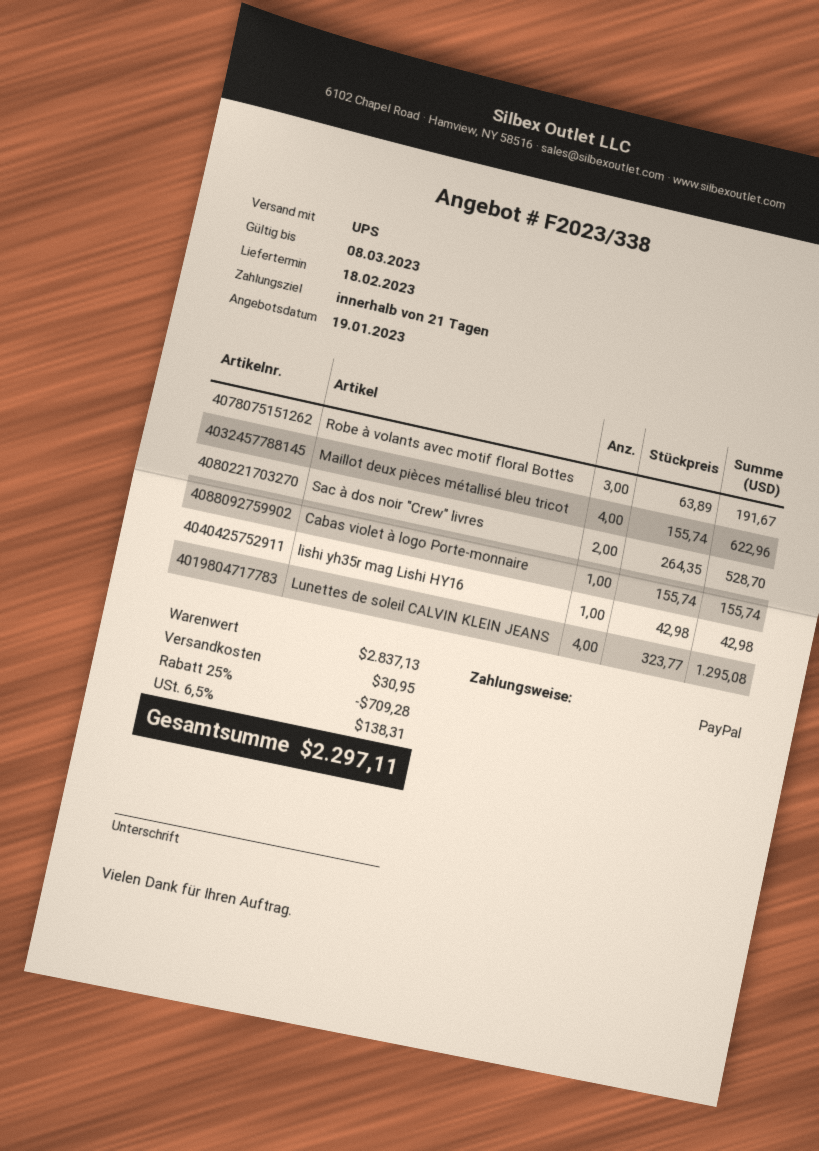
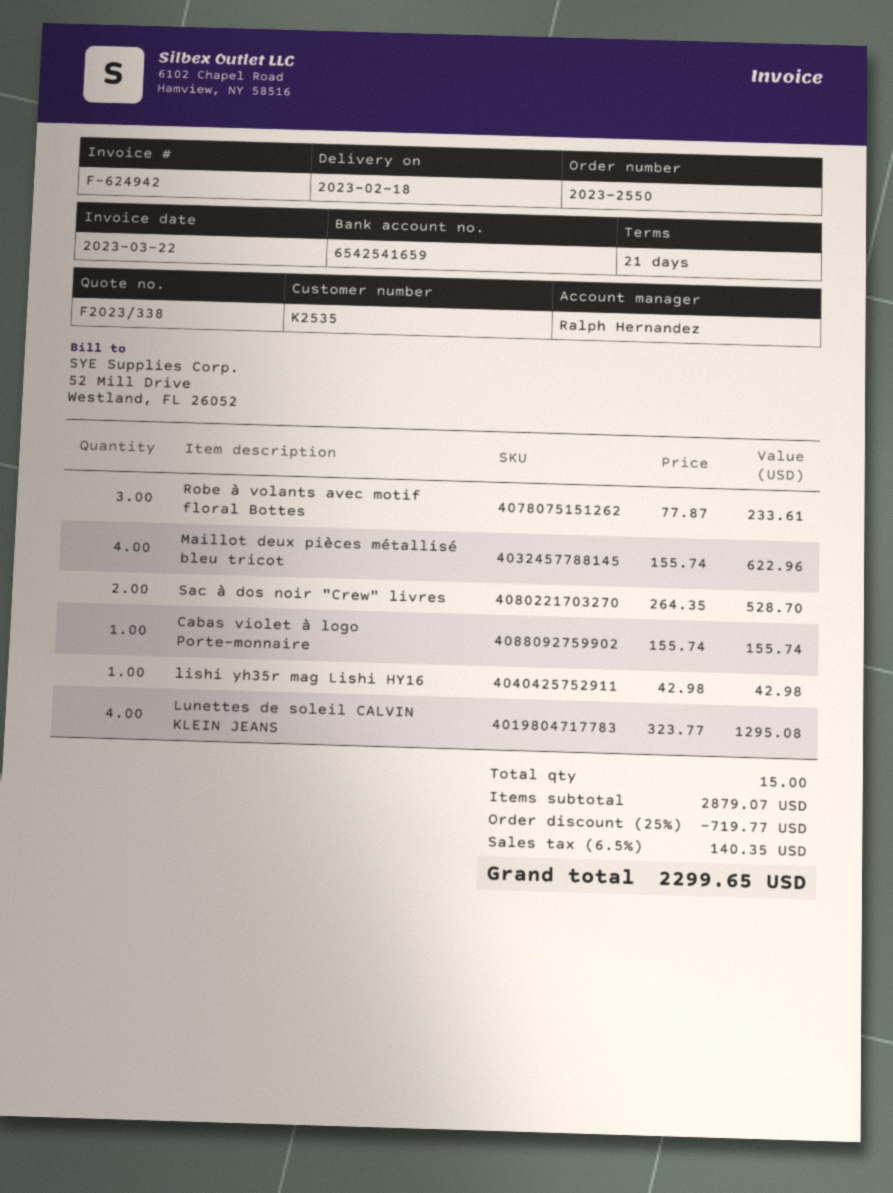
Robe à volants avec motif floral Bottes: 3 x 63.89 = 191.67 -> 3 x 77.87 = 233.61
subtotal: 2837.13 -> 2879.07
discount: 25% = 709.28 -> 25% = 719.77
shipping: 30.95 -> none
tax: 6.5% = 138.31 -> 6.5% = 140.35
total: 2297.11 -> 2299.65

